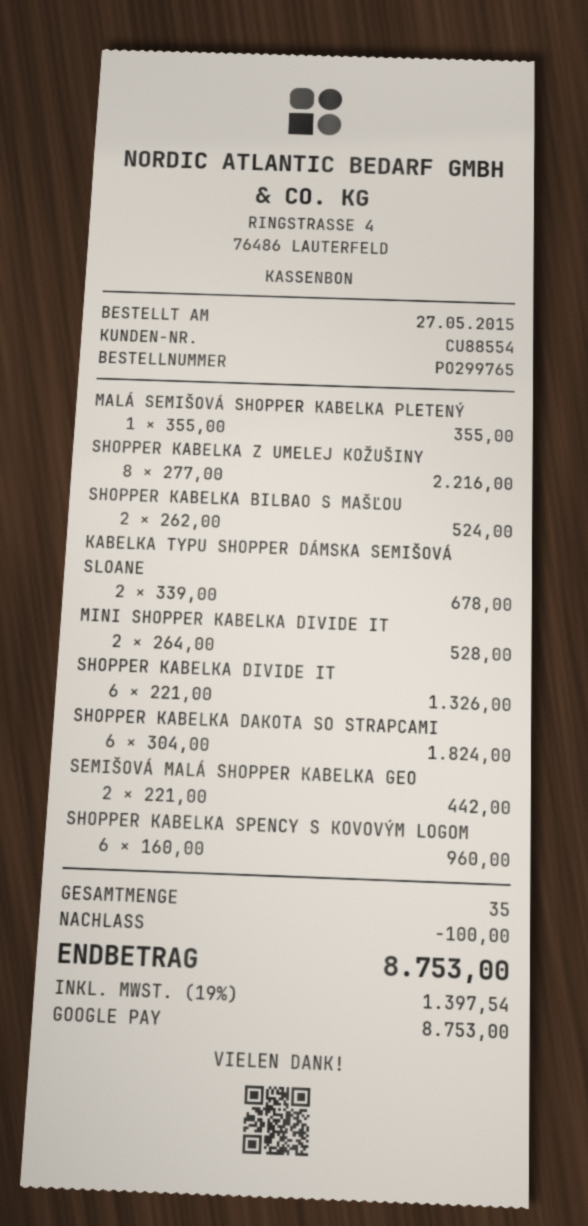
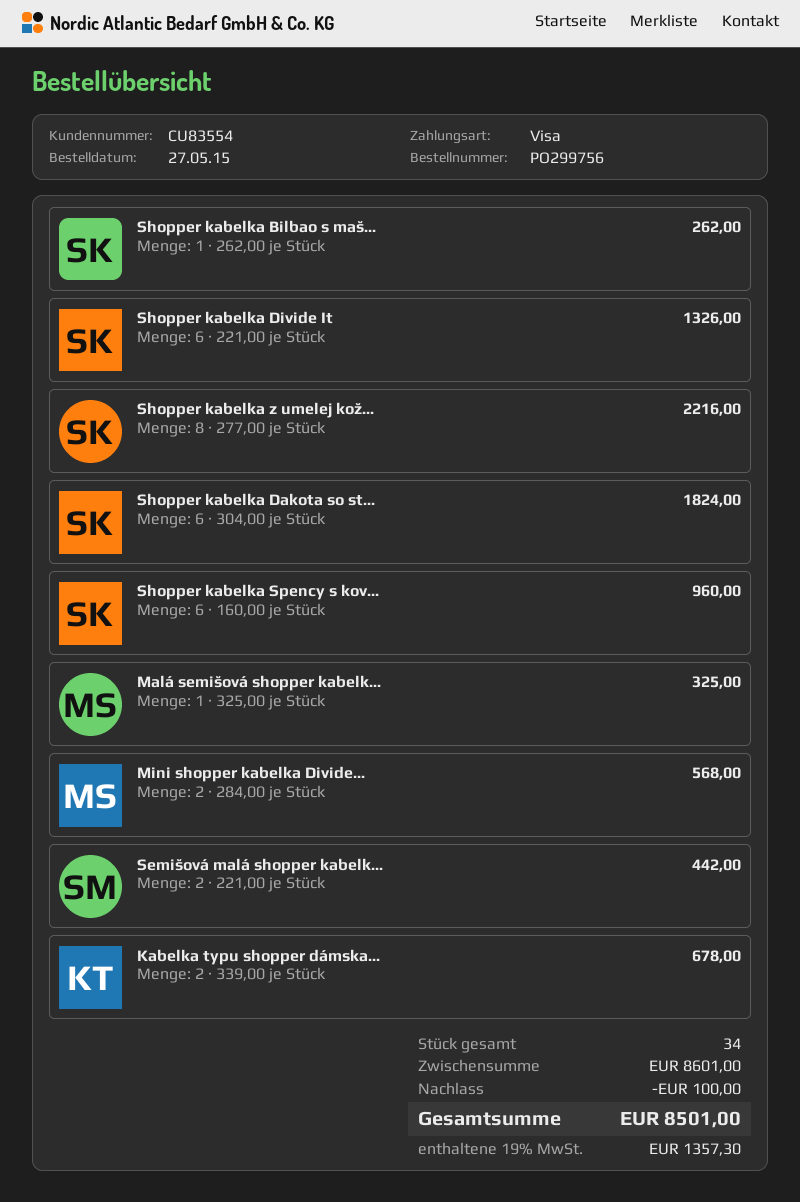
order number: PO299765 -> PO299756
customer number: CU88554 -> CU83554
payment method: Google Pay -> Visa
MALÁ SEMIŠOVÁ SHOPPER KABELKA PLETENÝ: 1 x 355.00 = 355.00 -> 1 x 325.00 = 325.00
SHOPPER KABELKA BILBAO S MAŠĽOU: 2 x 262.00 = 524.00 -> 1 x 262.00 = 262.00
MINI SHOPPER KABELKA DIVIDE IT: 2 x 264.00 = 528.00 -> 2 x 284.00 = 568.00
total quantity: 35 -> 34
tax: 19% = 1397.54 -> 19% = 1357.30
total: 8753.00 -> 8501.00

